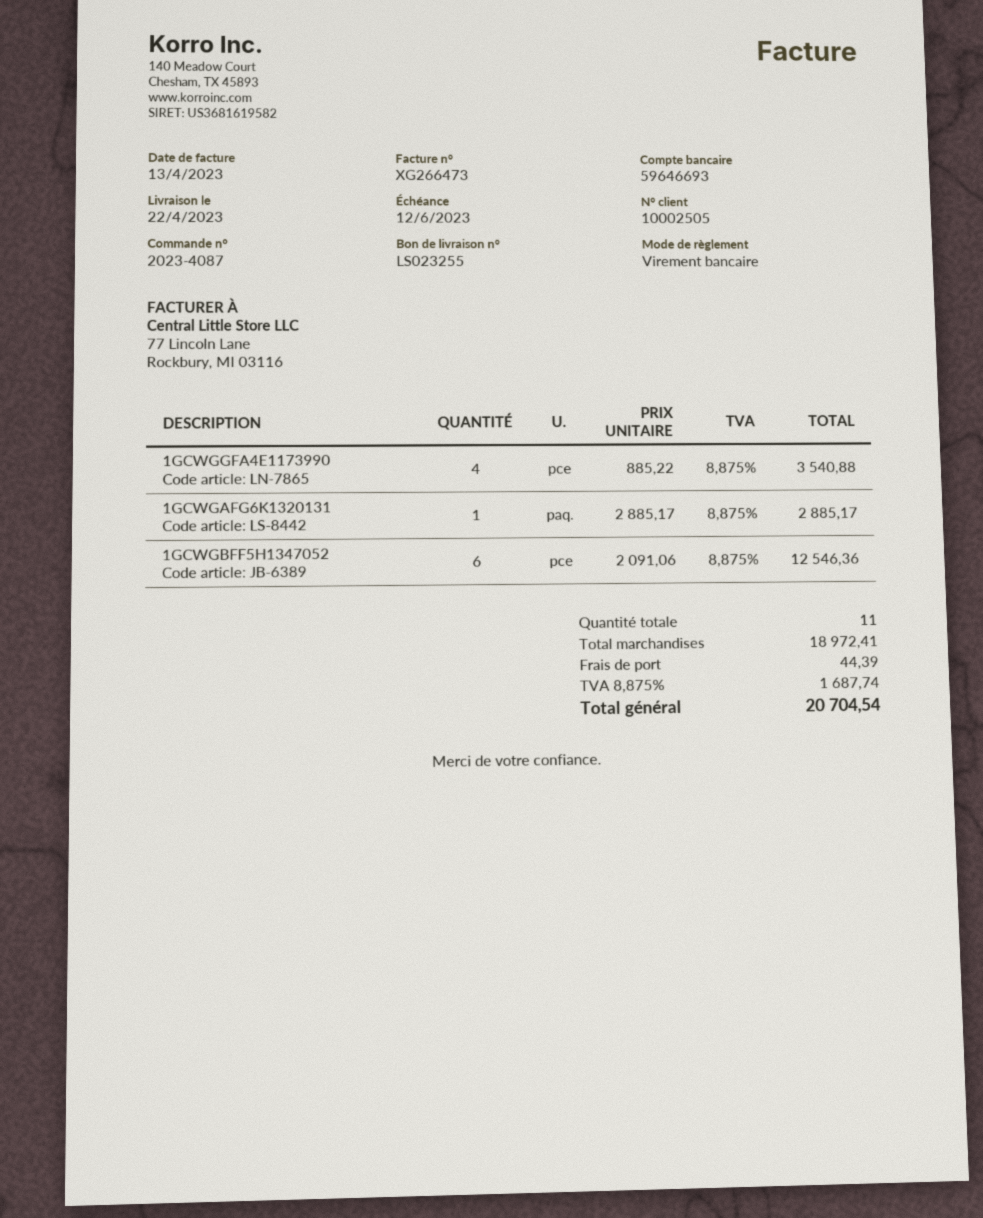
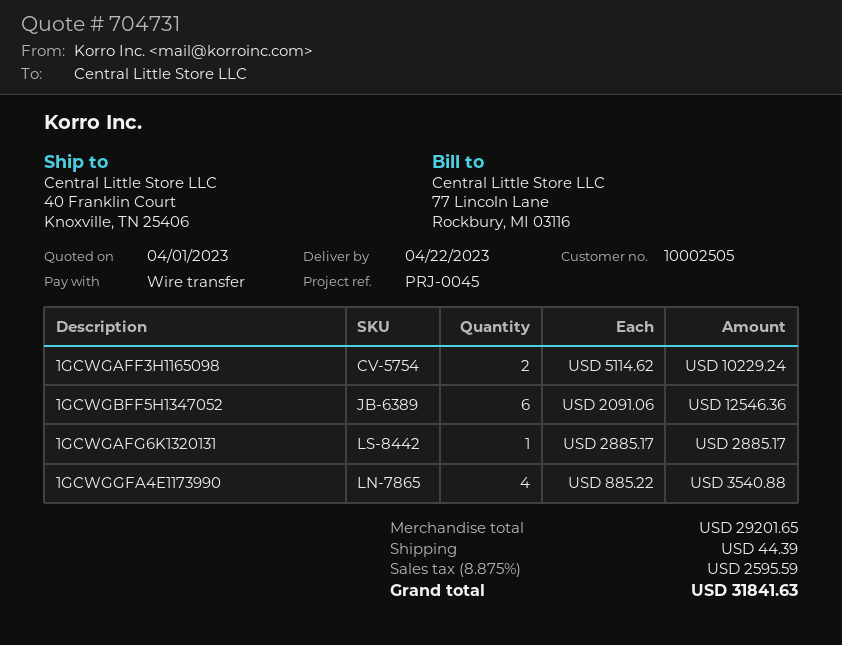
1GCWGAFF3H1165098: none -> 2 x 5114.62 = 10229.24
subtotal: 18972.41 -> 29201.65
tax: 8.875% = 1687.74 -> 8.875% = 2595.59
total: 20704.54 -> 31841.63

